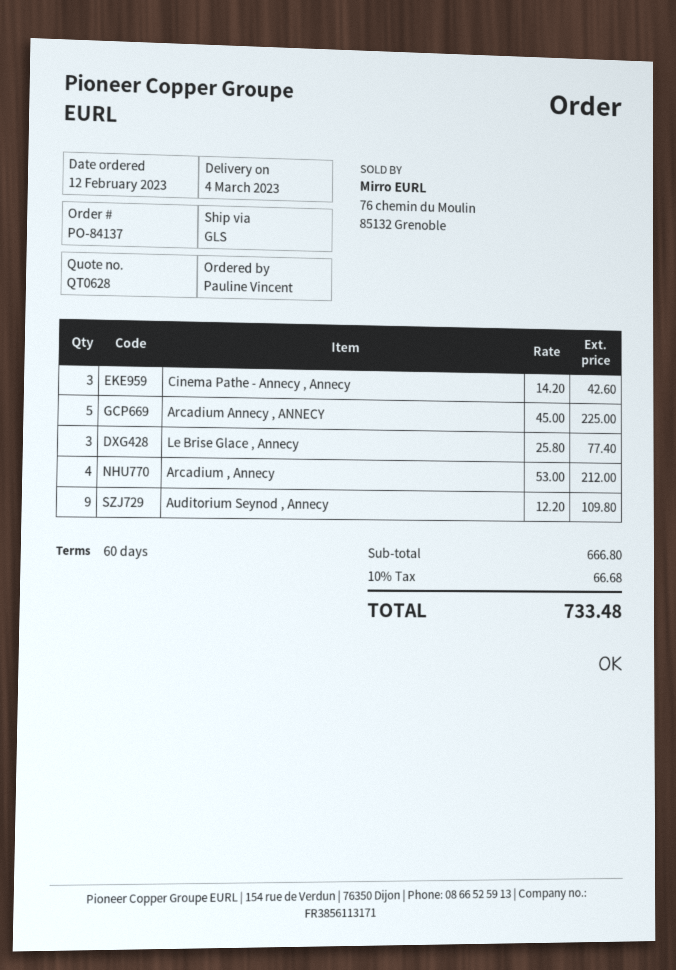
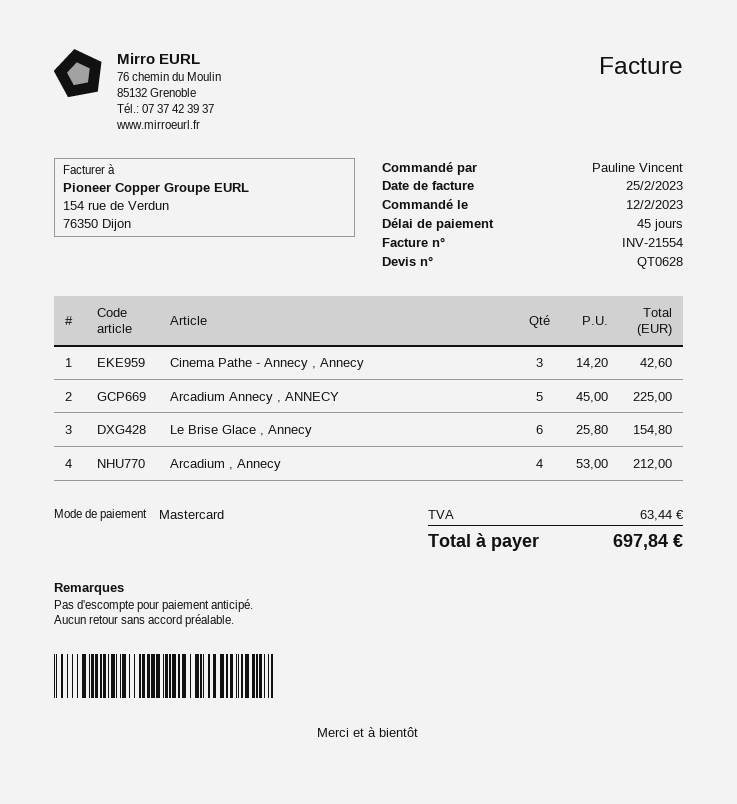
payment terms: 60 days -> 45 days
Le Brise Glace , Annecy: 3 x 25.80 = 77.40 -> 6 x 25.80 = 154.80
Auditorium Seynod , Annecy: 9 x 12.20 = 109.80 -> none
tax: 66.68 -> 63.44
total: 733.48 -> 697.84

